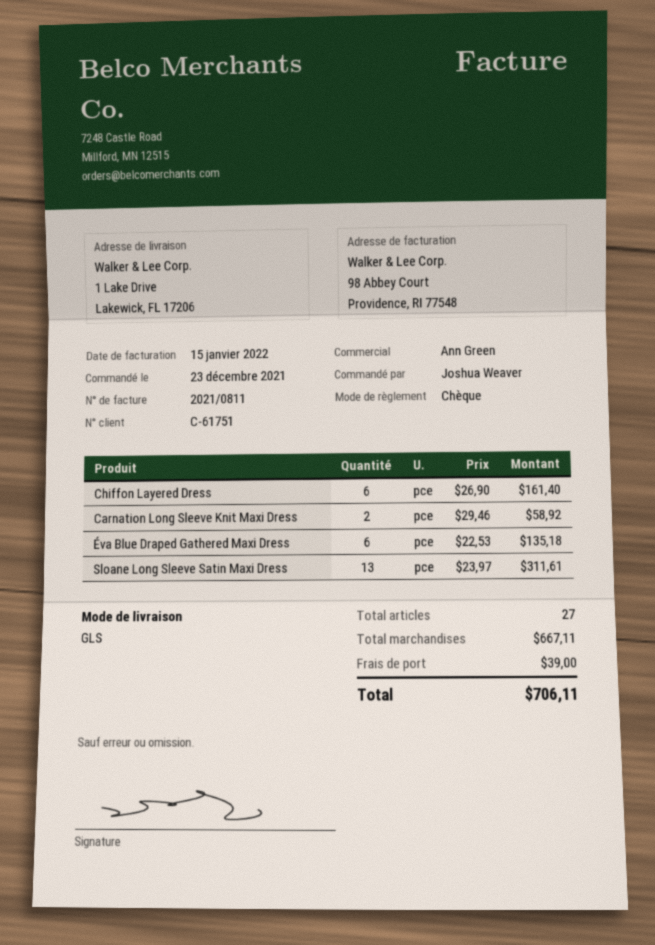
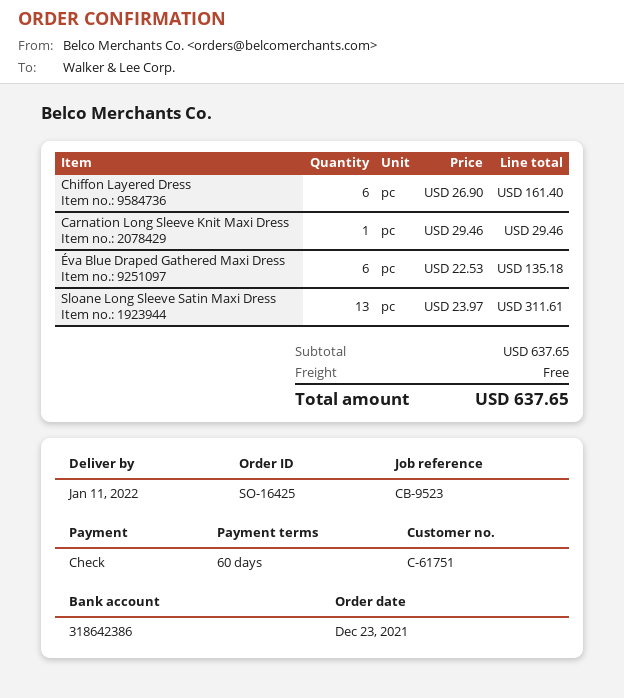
Carnation Long Sleeve Knit Maxi Dress: 2 x 29.46 = 58.92 -> 1 x 29.46 = 29.46
subtotal: 667.11 -> 637.65
shipping: 39.00 -> 0.00
total: 706.11 -> 637.65

